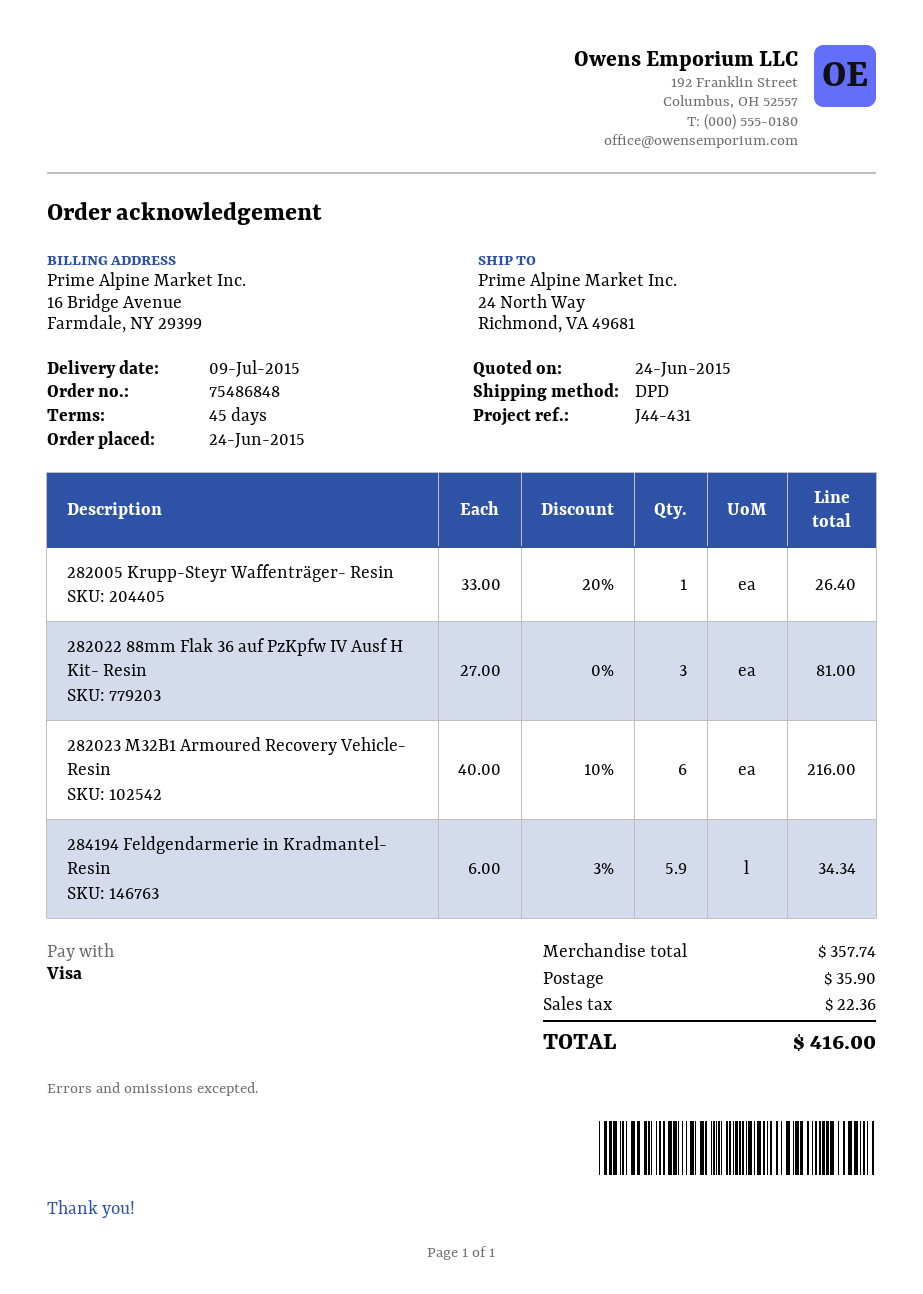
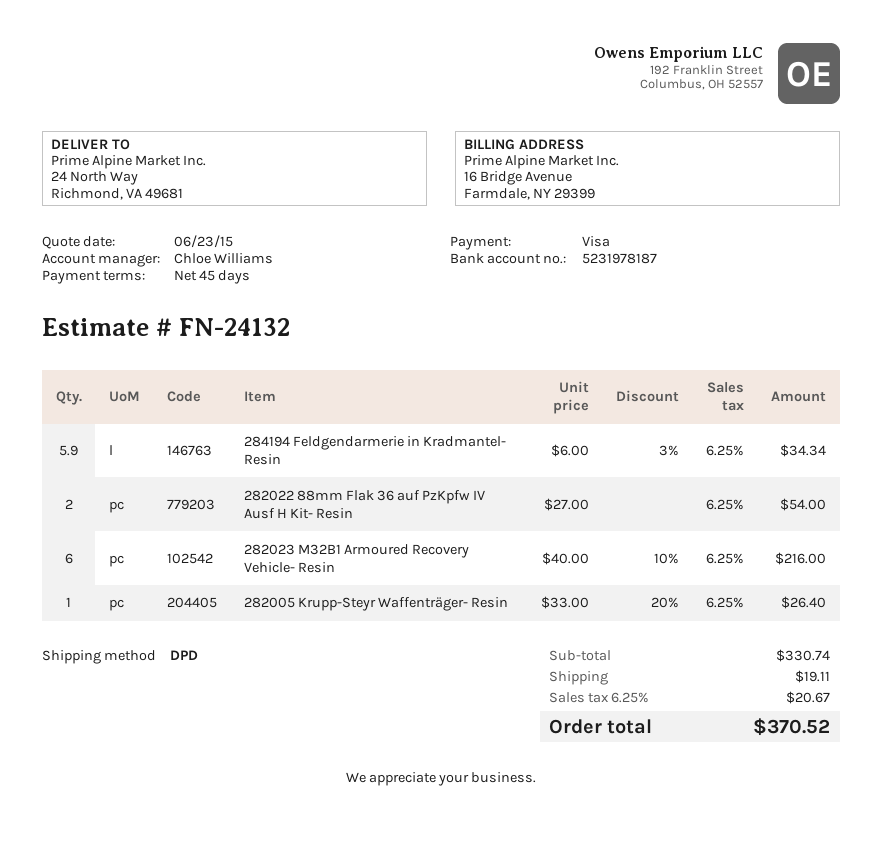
quote date: 2015-06-24 -> 2015-06-23
282022 88mm Flak 36 auf PzKpfw IV Ausf H Kit- Resin: 3 x 27.00 = 81.00 -> 2 x 27.00 = 54.00
subtotal: 357.74 -> 330.74
shipping: 35.90 -> 19.11
tax: 22.36 -> 20.67
total: 416.00 -> 370.52

